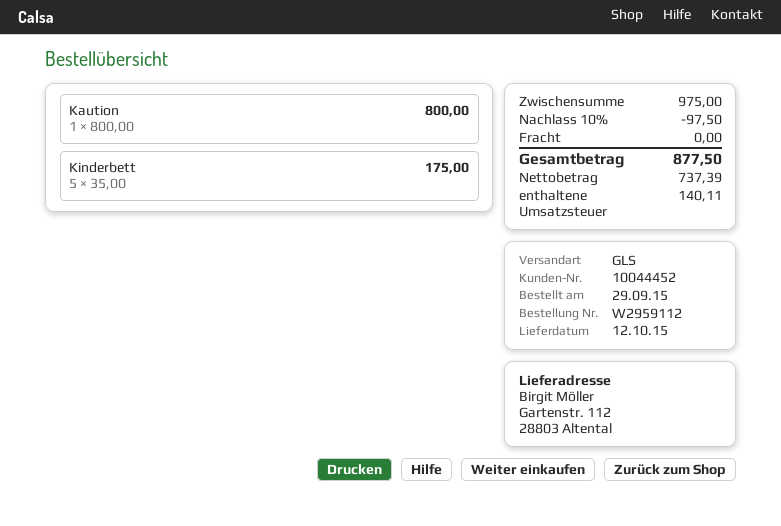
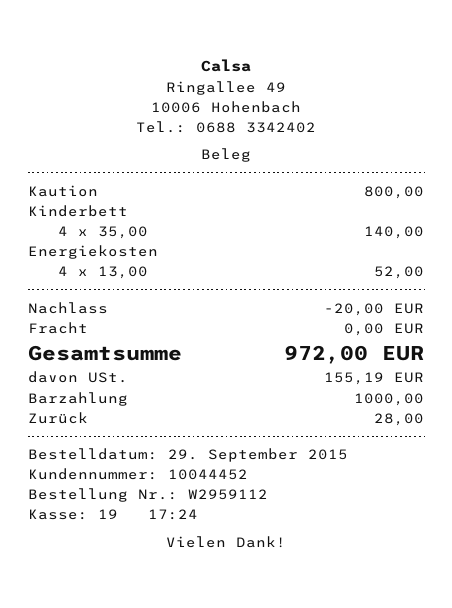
Kinderbett: 5 x 35.00 = 175.00 -> 4 x 35.00 = 140.00
Energiekosten: none -> 4 x 13.00 = 52.00
discount: 97.50 -> 20.00
tax: 140.11 -> 155.19
total: 877.50 -> 972.00

